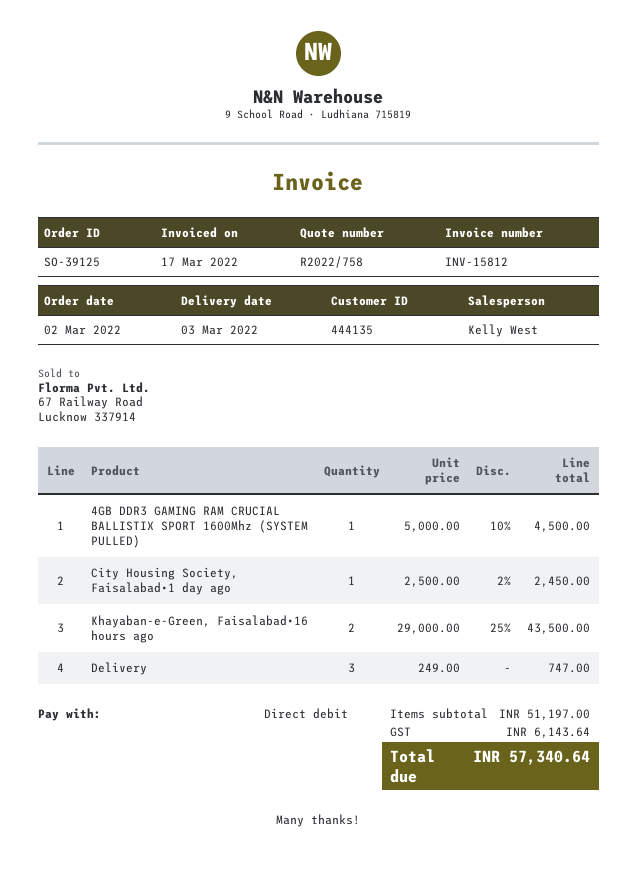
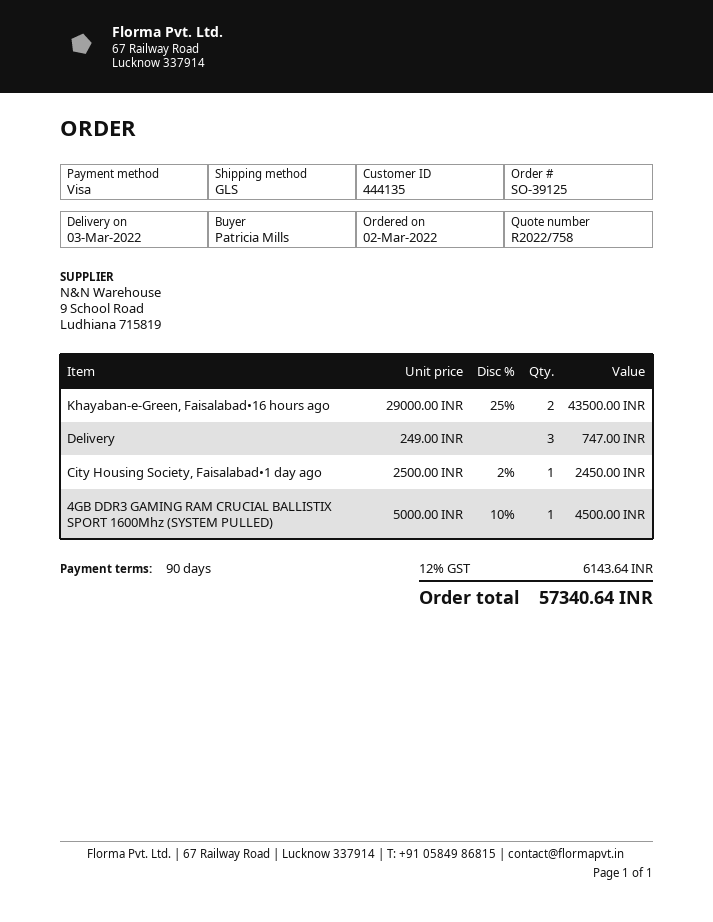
payment method: direct debit -> Visa

